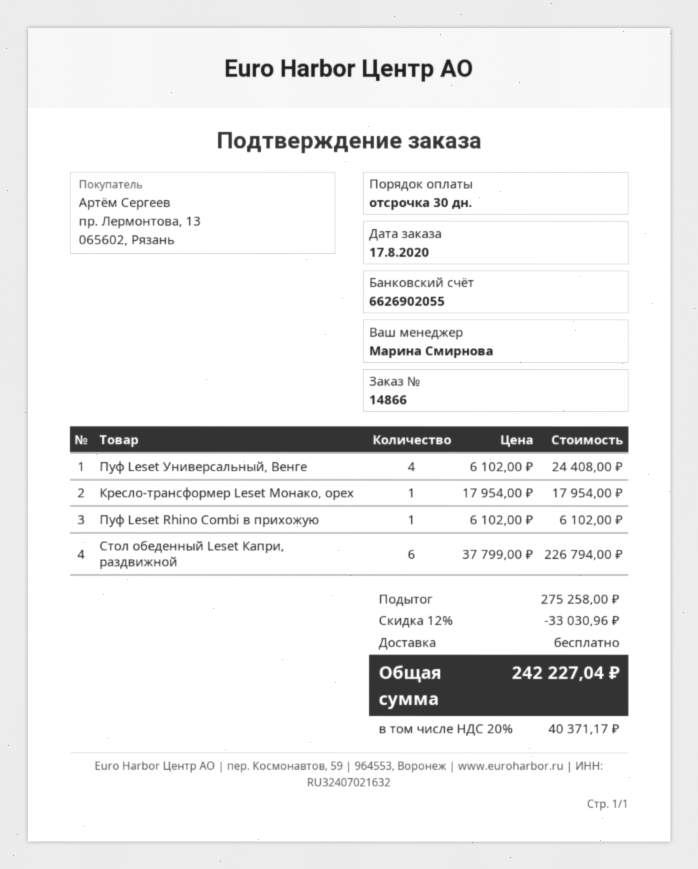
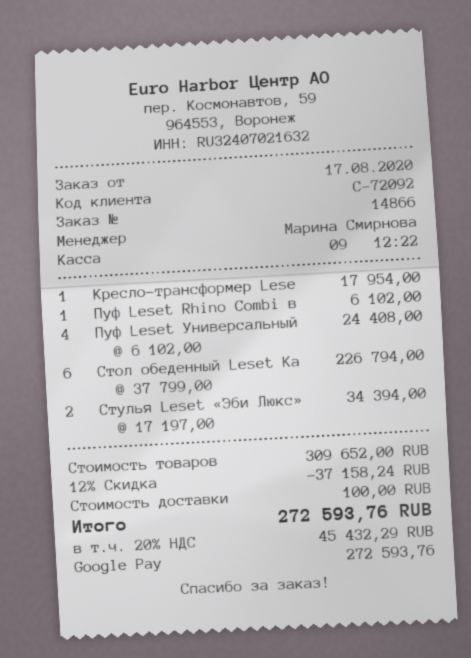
Стулья Leset «Эби Люкс»: none -> 2 x 17197.00 = 34394.00
subtotal: 275258.00 -> 309652.00
discount: 12% = 33030.96 -> 12% = 37158.24
shipping: 0.00 -> 100.00
tax: 20% = 40371.17 -> 20% = 45432.29
total: 242227.04 -> 272593.76

